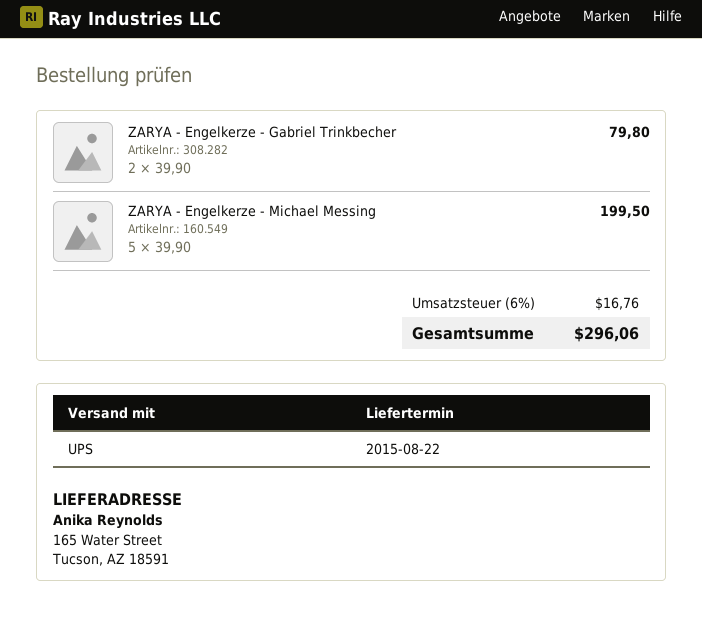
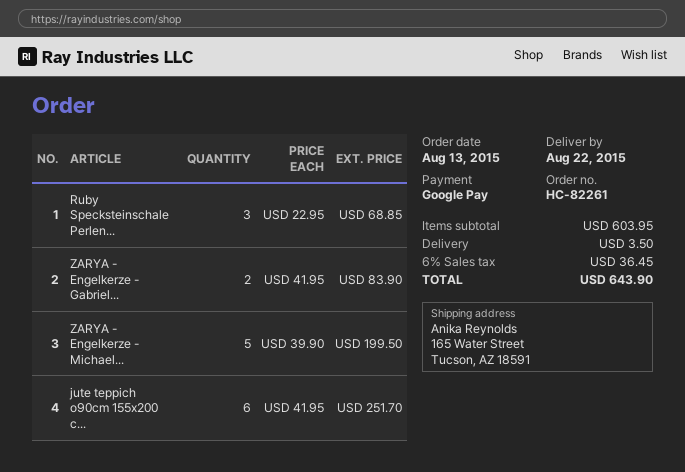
ZARYA - Engelkerze - Gabriel Trinkbecher: 2 x 39.90 = 79.80 -> 2 x 41.95 = 83.90
Ruby Specksteinschale Perlen...: none -> 3 x 22.95 = 68.85
jute teppich o90cm 155x200 c...: none -> 6 x 41.95 = 251.70
shipping: none -> 3.50
tax: 6% = 16.76 -> 6% = 36.45
total: 296.06 -> 643.90

